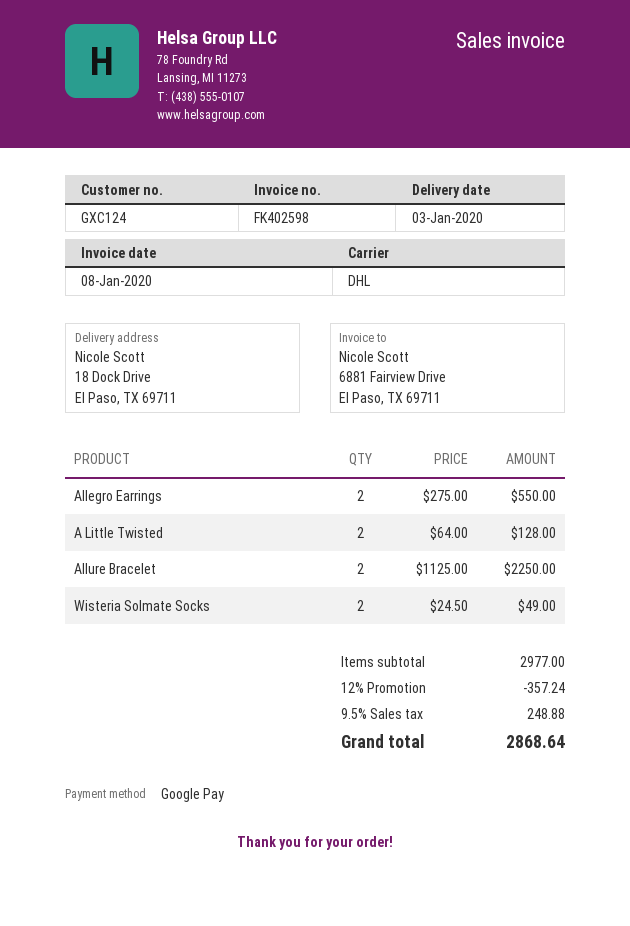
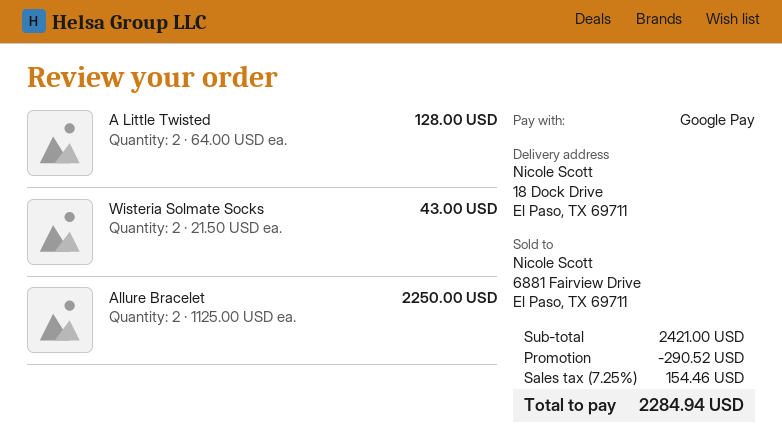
Allegro Earrings: 2 x 275.00 = 550.00 -> none
Wisteria Solmate Socks: 2 x 24.50 = 49.00 -> 2 x 21.50 = 43.00
subtotal: 2977.00 -> 2421.00
discount: 357.24 -> 290.52
tax: 9.5% = 248.88 -> 7.25% = 154.46
total: 2868.64 -> 2284.94

